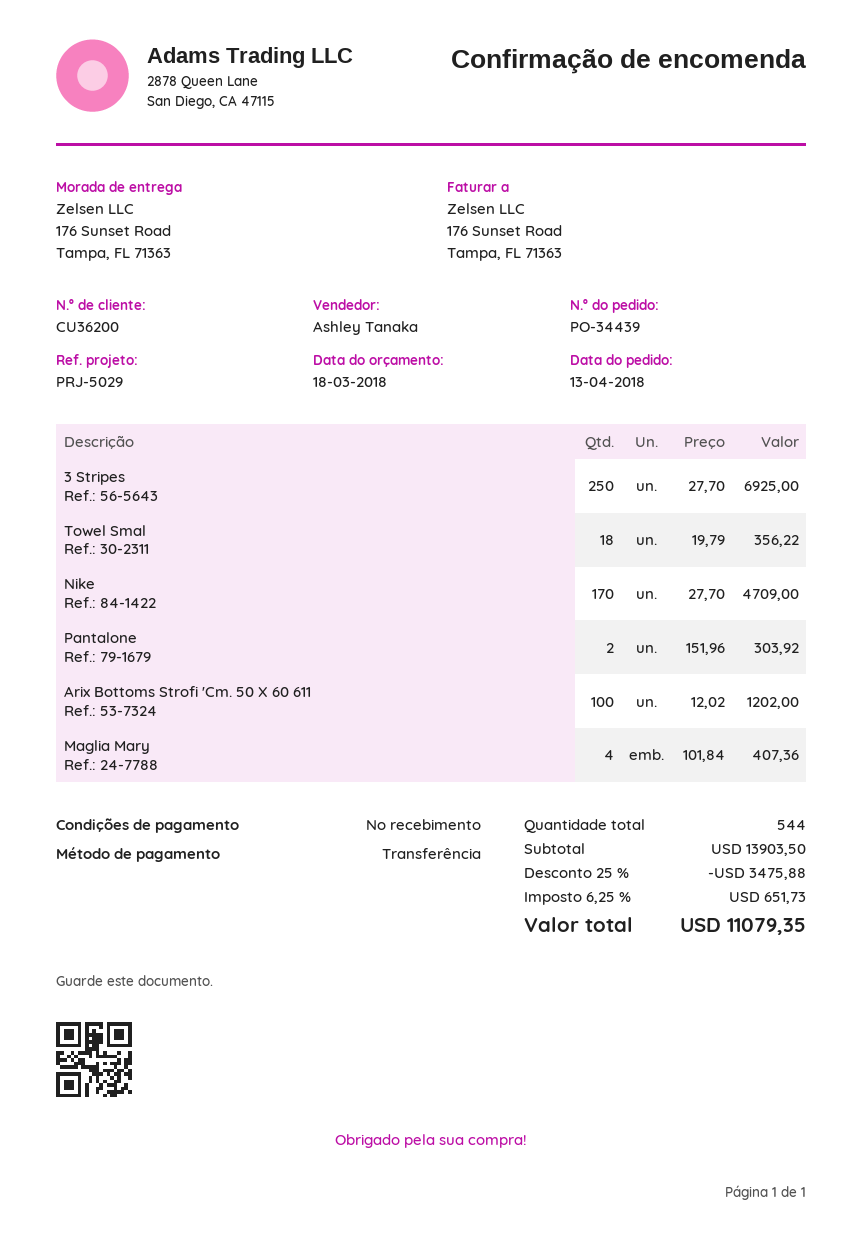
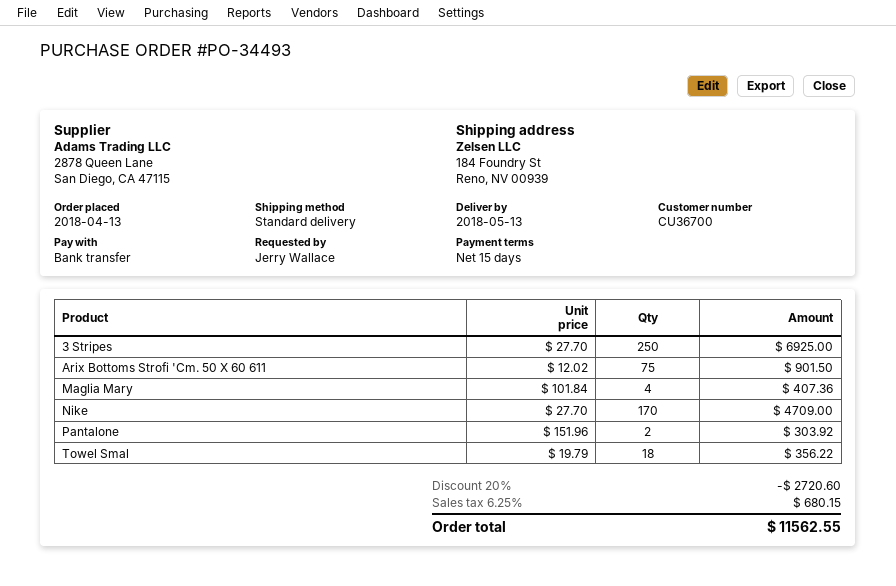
order number: PO-34439 -> PO-34493
payment terms: on receipt -> 15 days
customer number: CU36200 -> CU36700
ship to: 176 Sunset Road, Tampa, FL 71363 -> 184 Foundry St, Reno, NV 00939
Arix Bottoms Strofi 'Cm. 50 X 60 611: 100 x 12.02 = 1202.00 -> 75 x 12.02 = 901.50
discount: 25% = 3475.88 -> 20% = 2720.60
tax: 6.25% = 651.73 -> 6.25% = 680.15
total: 11079.35 -> 11562.55

